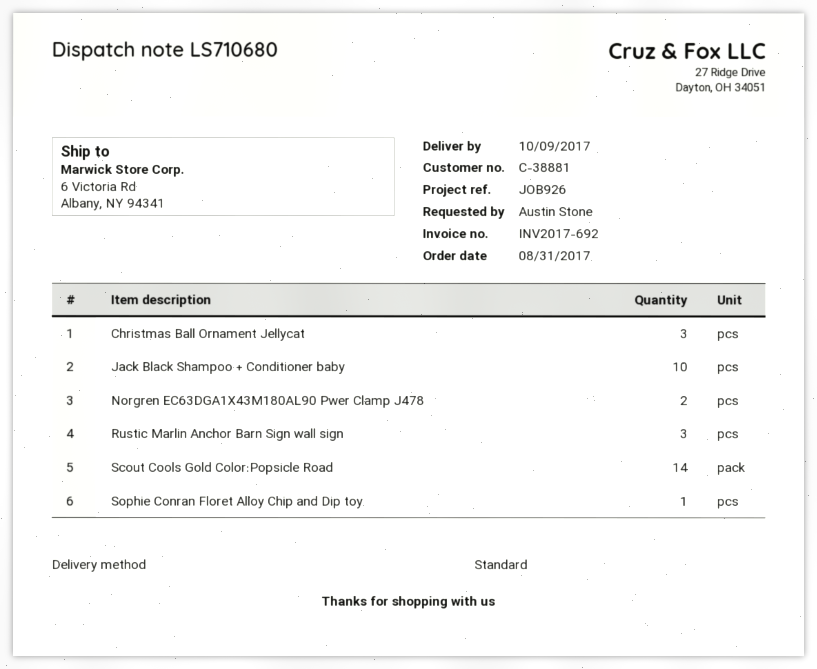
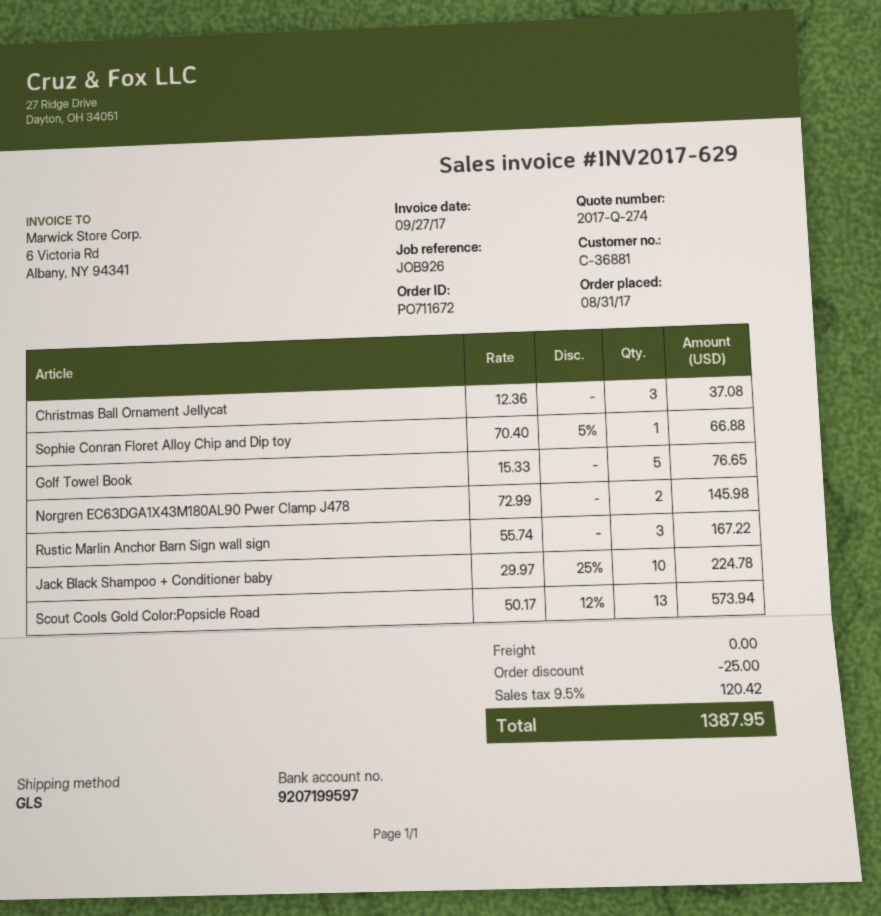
invoice number: INV2017-692 -> INV2017-629
customer number: C-38881 -> C-36881
shipping method: standard -> GLS
Scout Cools Gold Color:Popsicle Road: 14 -> 13
Golf Towel Book: none -> 5

